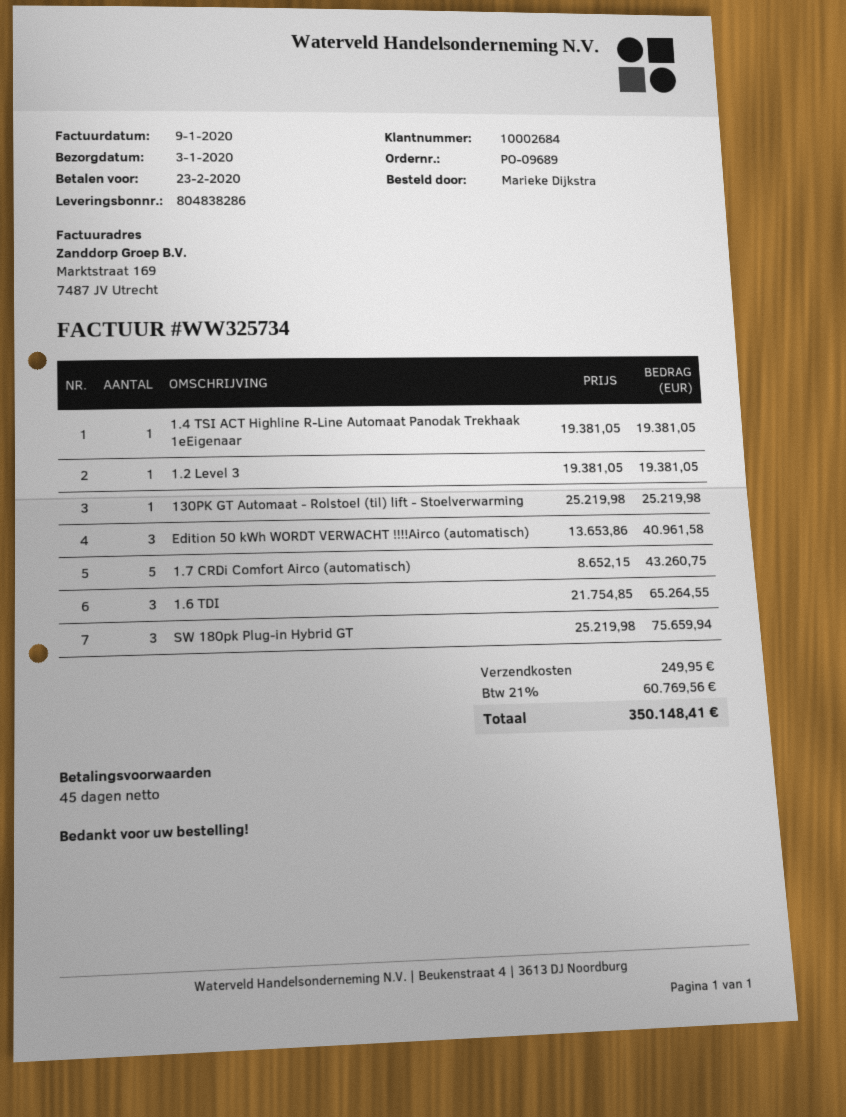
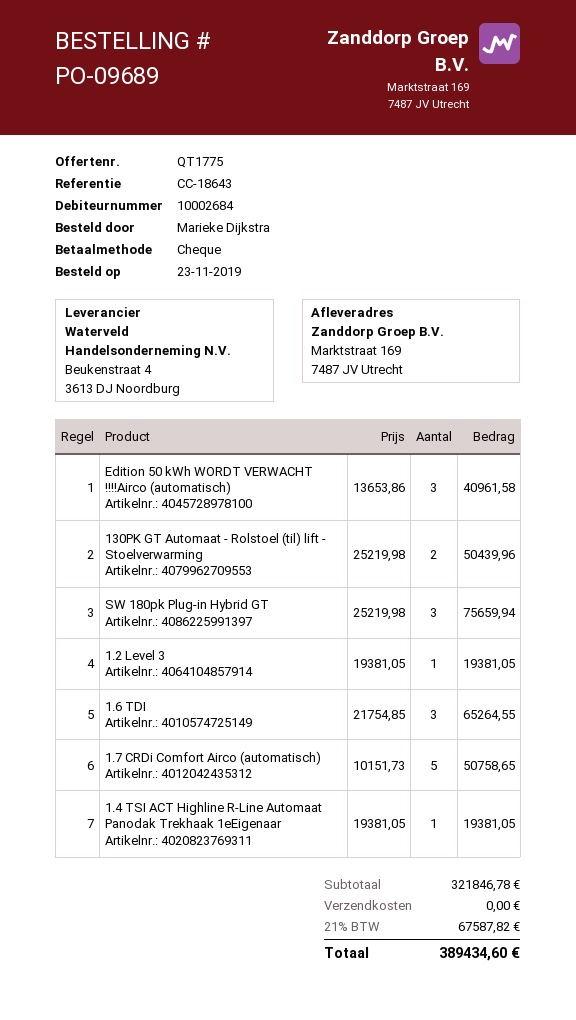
130PK GT Automaat - Rolstoel (til) lift - Stoelverwarming: 1 x 25219.98 = 25219.98 -> 2 x 25219.98 = 50439.96
1.7 CRDi Comfort Airco (automatisch): 5 x 8652.15 = 43260.75 -> 5 x 10151.73 = 50758.65
shipping: 249.95 -> 0.00
tax: 21% = 60769.56 -> 21% = 67587.82
total: 350148.41 -> 389434.60

